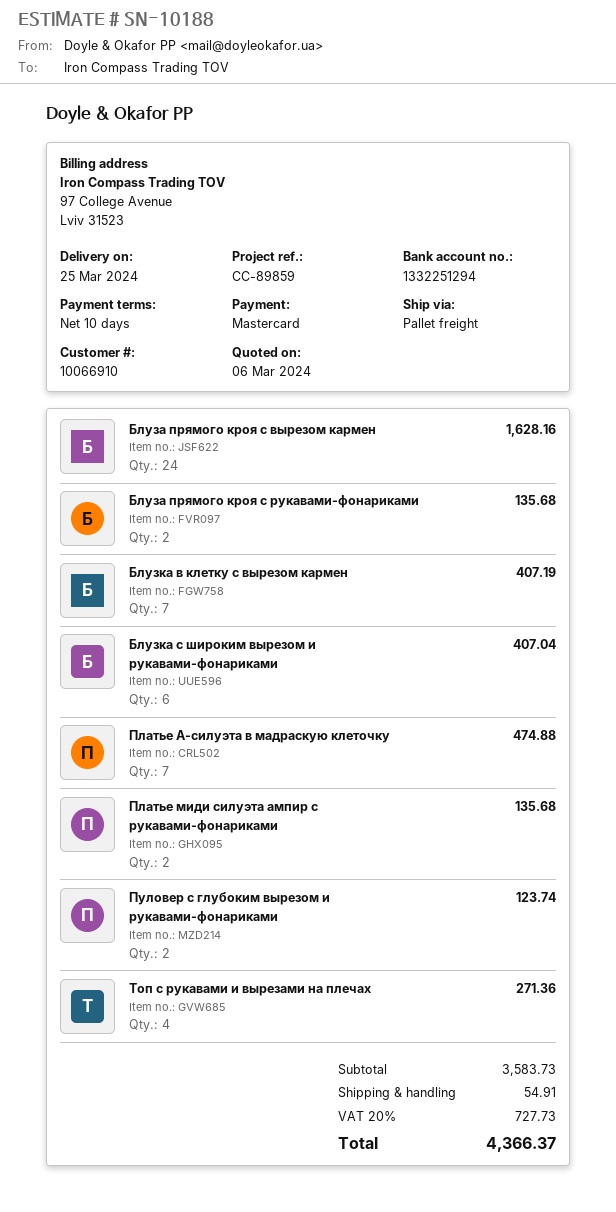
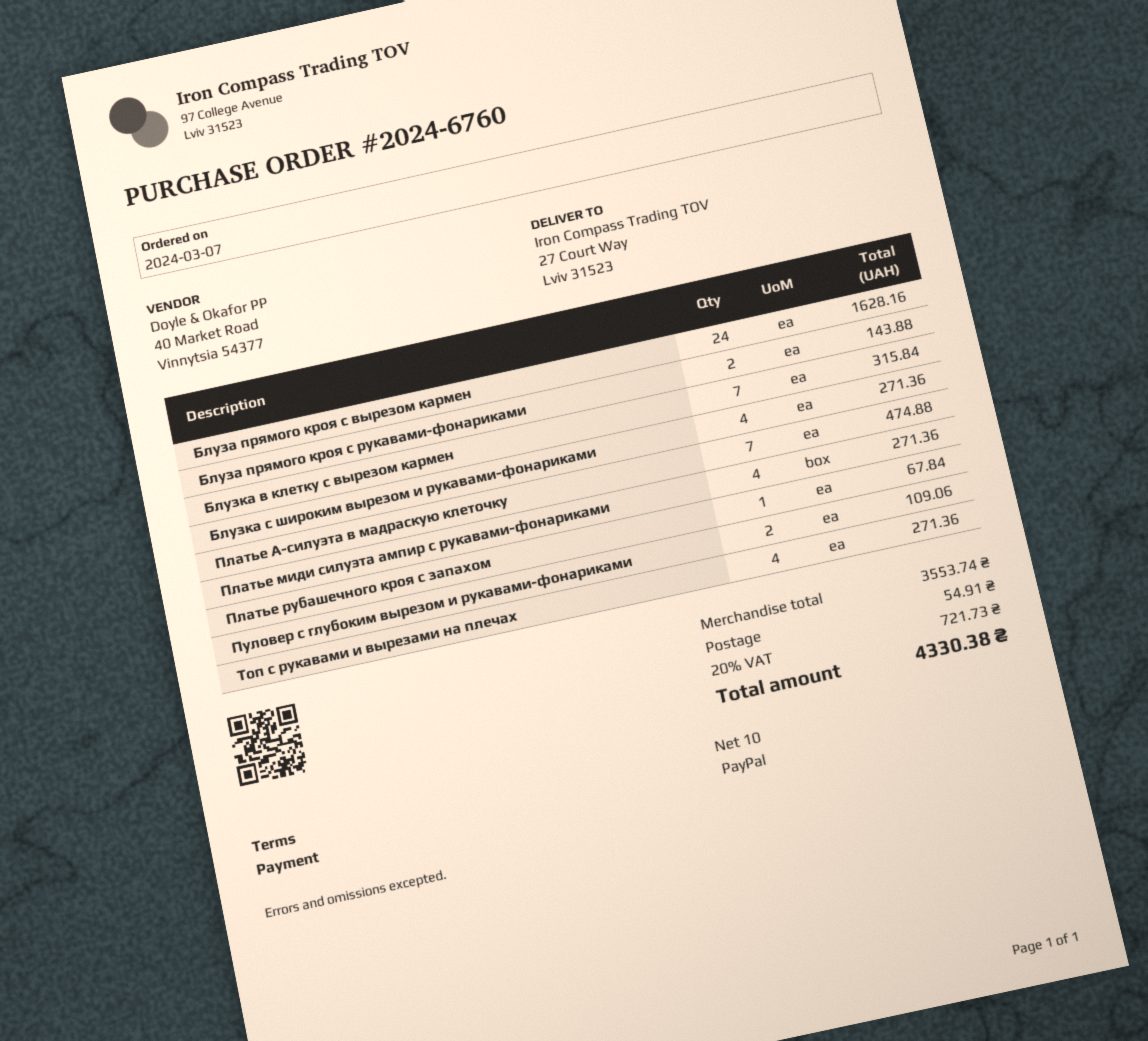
payment method: Mastercard -> PayPal
Блуза прямого кроя с рукавами-фонариками: 2 for 135.68 -> 2 for 143.88
Блузка в клетку с вырезом кармен: 7 for 407.19 -> 7 for 315.84
Блузка с широким вырезом и рукавами-фонариками: 6 for 407.04 -> 4 for 271.36
Платье миди силуэта ампир с рукавами-фонариками: 2 for 135.68 -> 4 for 271.36
Пуловер с глубоким вырезом и рукавами-фонариками: 2 for 123.74 -> 2 for 109.06
Платье рубашечного кроя с запахом: none -> 1 for 67.84
subtotal: 3583.73 -> 3553.74
tax: 20% = 727.73 -> 20% = 721.73
total: 4366.37 -> 4330.38

